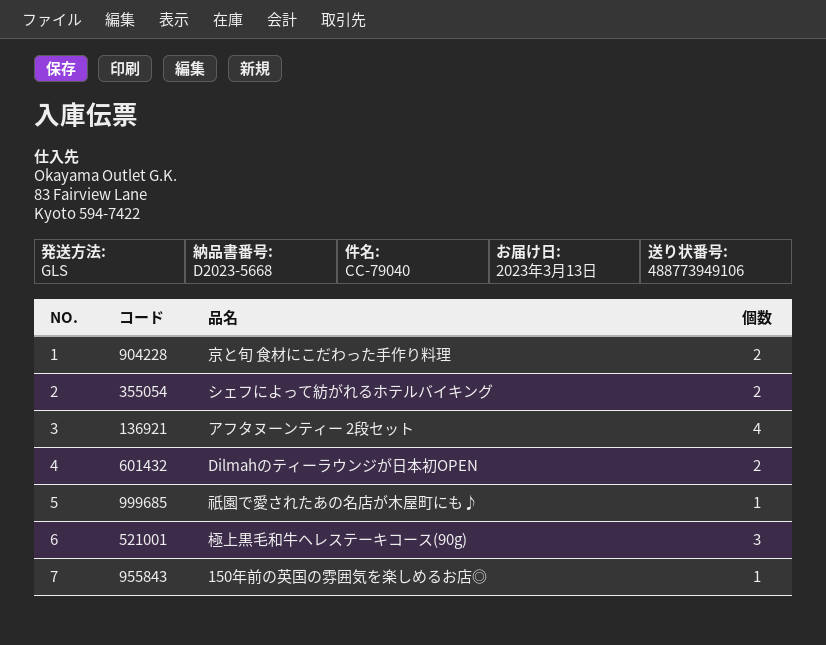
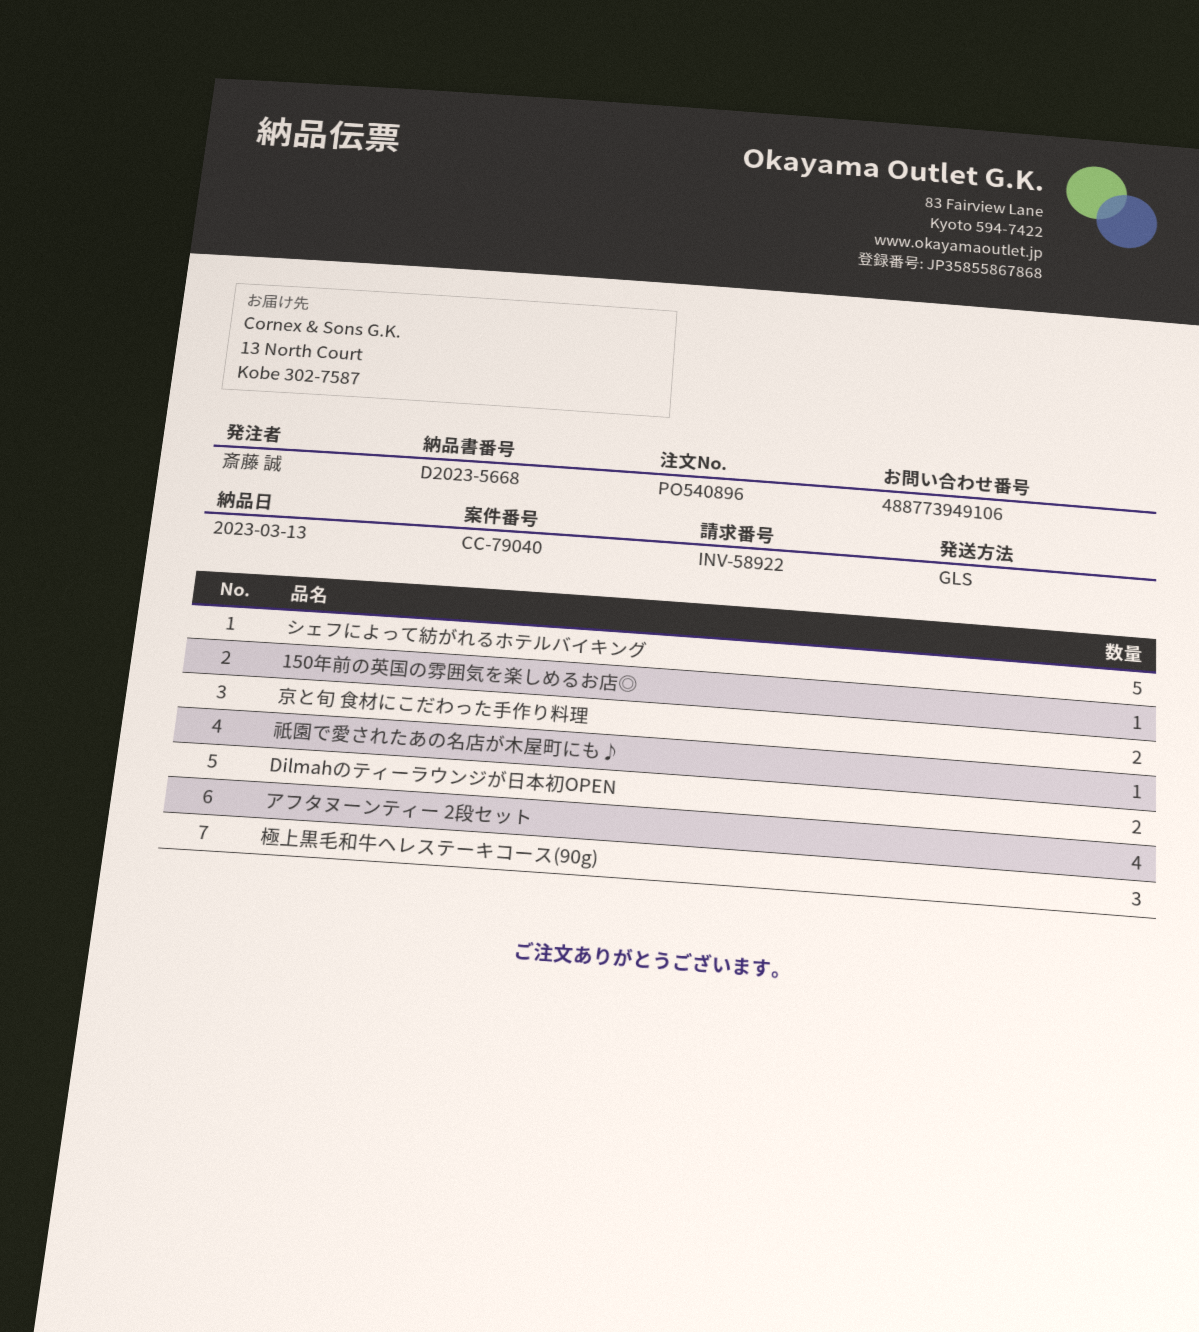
シェフによって紡がれるホテルバイキング: 2 -> 5

